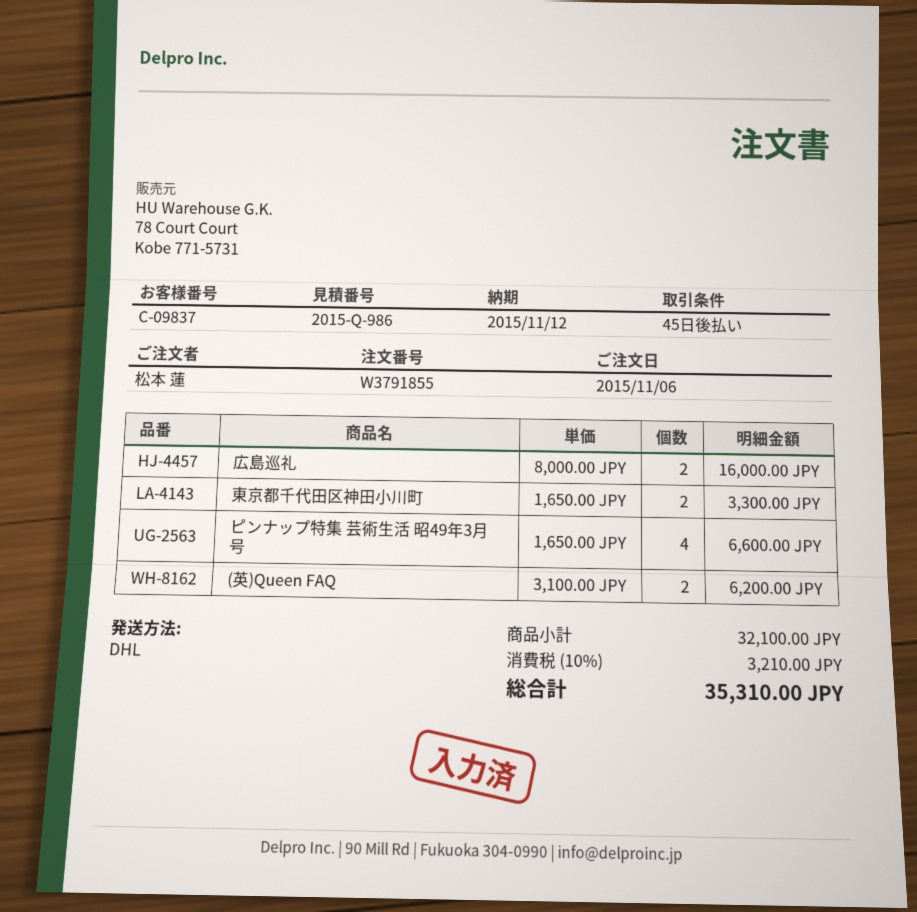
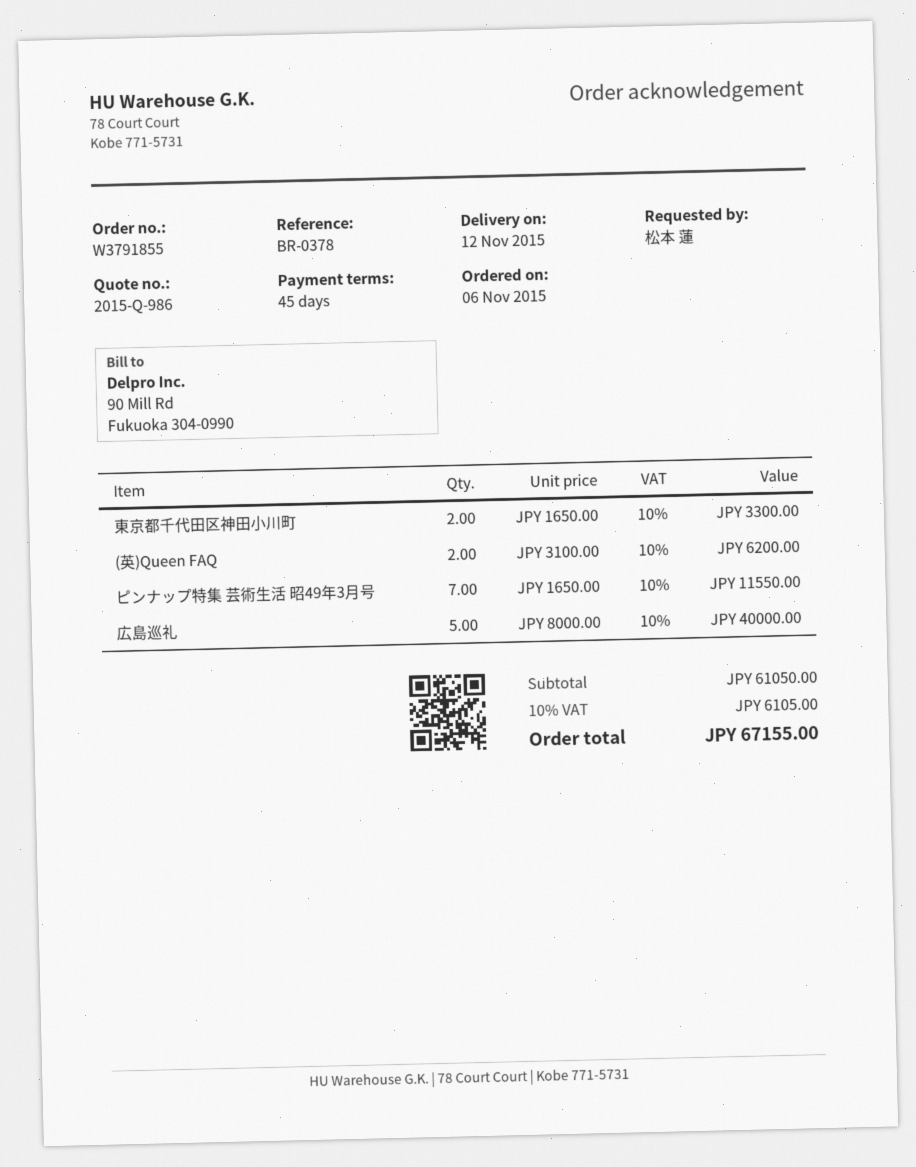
広島巡礼: 2 x 8000.00 = 16000.00 -> 5 x 8000.00 = 40000.00
ピンナップ特集 芸術生活 昭49年3月号: 4 x 1650.00 = 6600.00 -> 7 x 1650.00 = 11550.00
subtotal: 32100.00 -> 61050.00
tax: 10% = 3210.00 -> 10% = 6105.00
total: 35310.00 -> 67155.00

